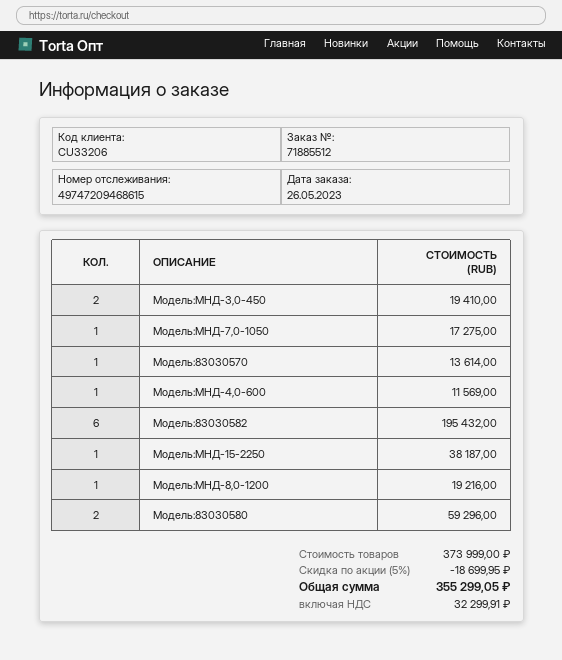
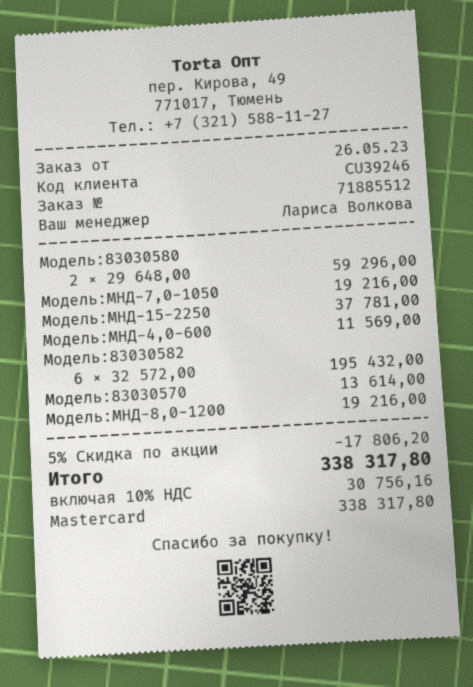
customer number: CU33206 -> CU39246
Модель:МНД-3,0-450: 2 for 19410.00 -> none
Модель:МНД-7,0-1050: 1 for 17275.00 -> 1 for 19216.00
Модель:МНД-15-2250: 1 for 38187.00 -> 1 for 37781.00
discount: 5% = 18699.95 -> 5% = 17806.20
tax: 32299.91 -> 30756.16
total: 355299.05 -> 338317.80

